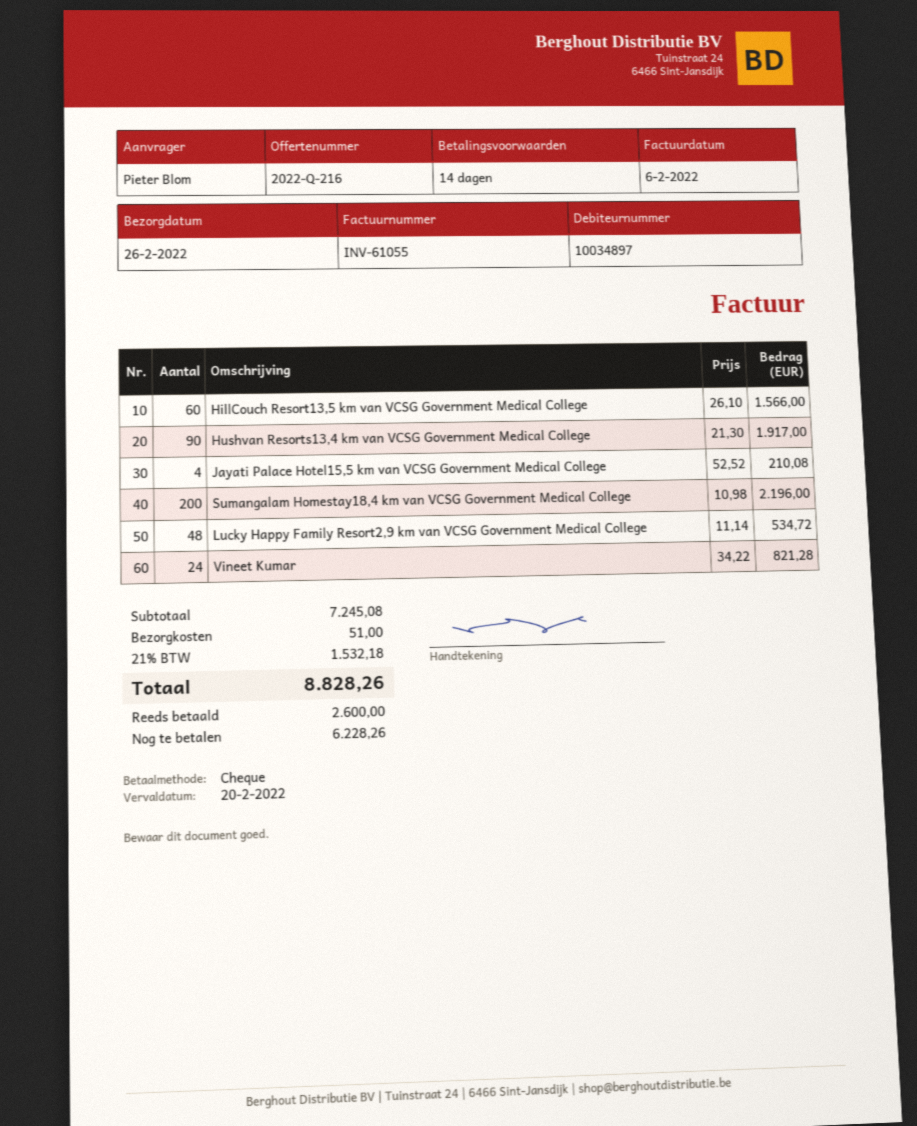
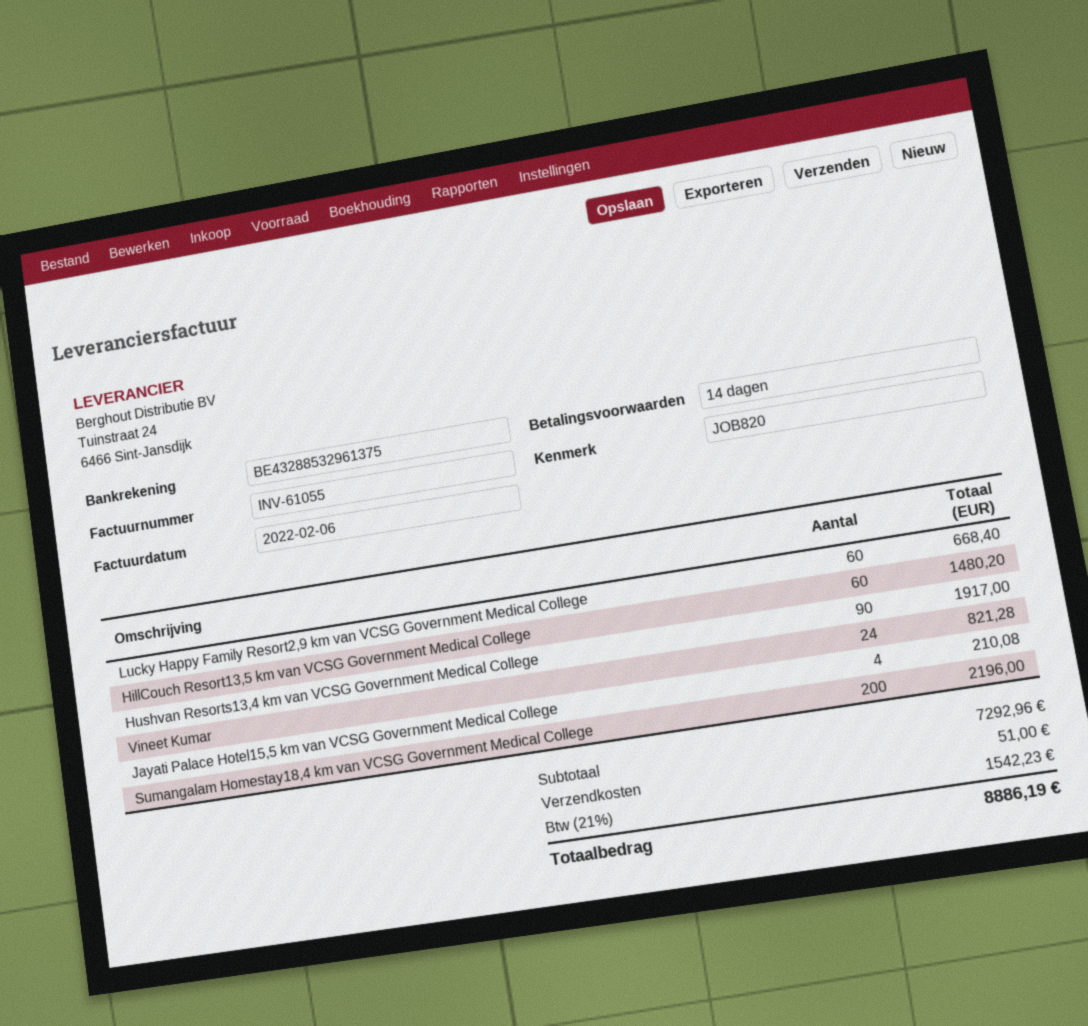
HillCouch Resort13,5 km van VCSG Government Medical College: 60 for 1566.00 -> 60 for 1480.20
Lucky Happy Family Resort2,9 km van VCSG Government Medical College: 48 for 534.72 -> 60 for 668.40
subtotal: 7245.08 -> 7292.96
tax: 21% = 1532.18 -> 21% = 1542.23
total: 8828.26 -> 8886.19

